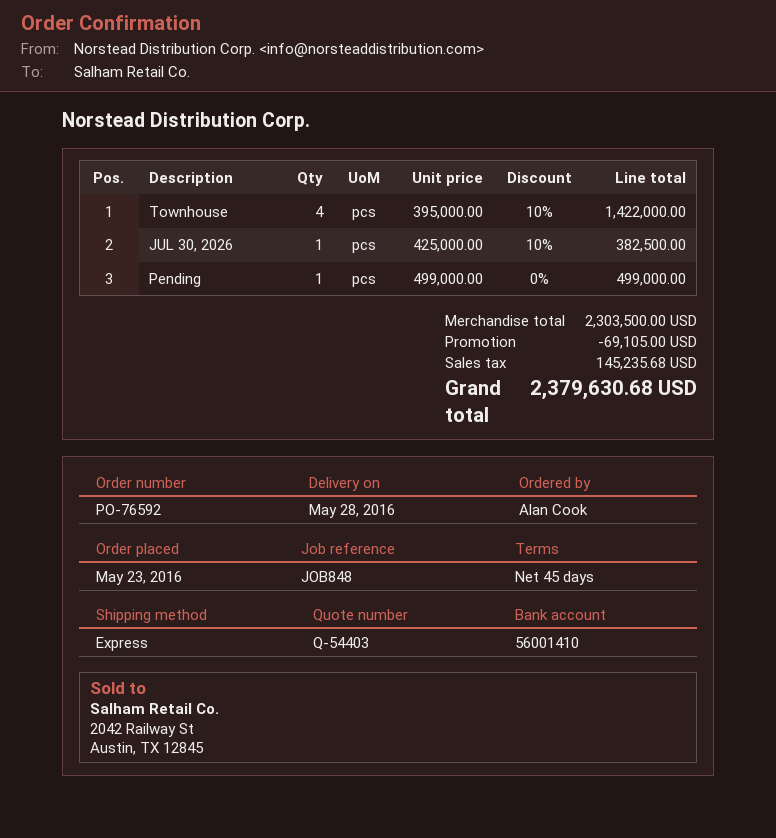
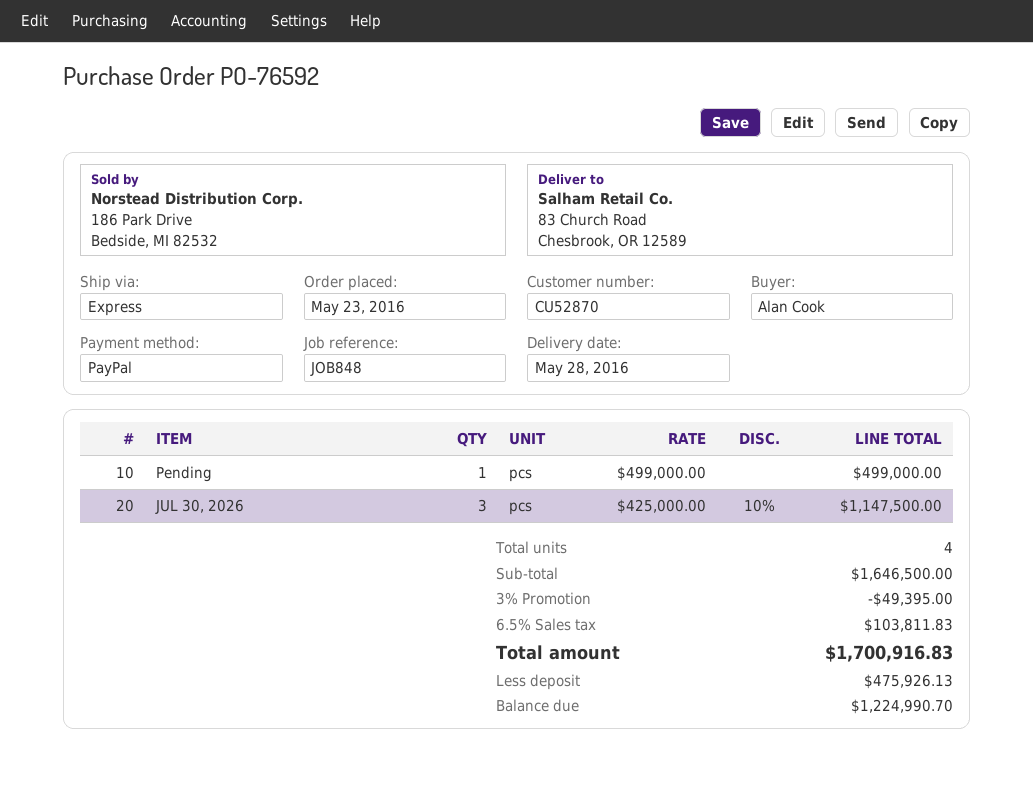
Townhouse: 4 x 395000.00 - 10% = 1422000.00 -> none
JUL 30, 2026: 1 x 425000.00 - 10% = 382500.00 -> 3 x 425000.00 - 10% = 1147500.00
subtotal: 2303500.00 -> 1646500.00
discount: 69105.00 -> 49395.00
tax: 145235.68 -> 103811.83
total: 2379630.68 -> 1700916.83

